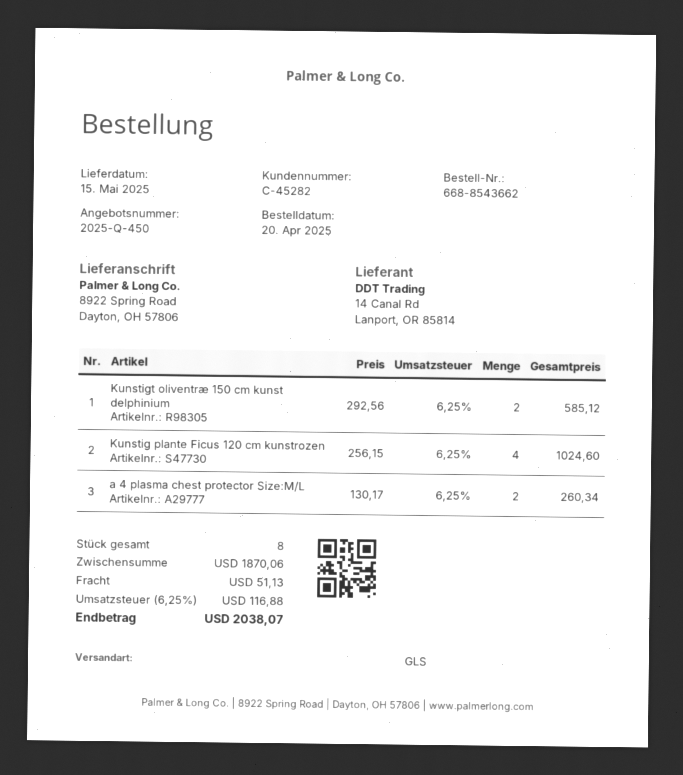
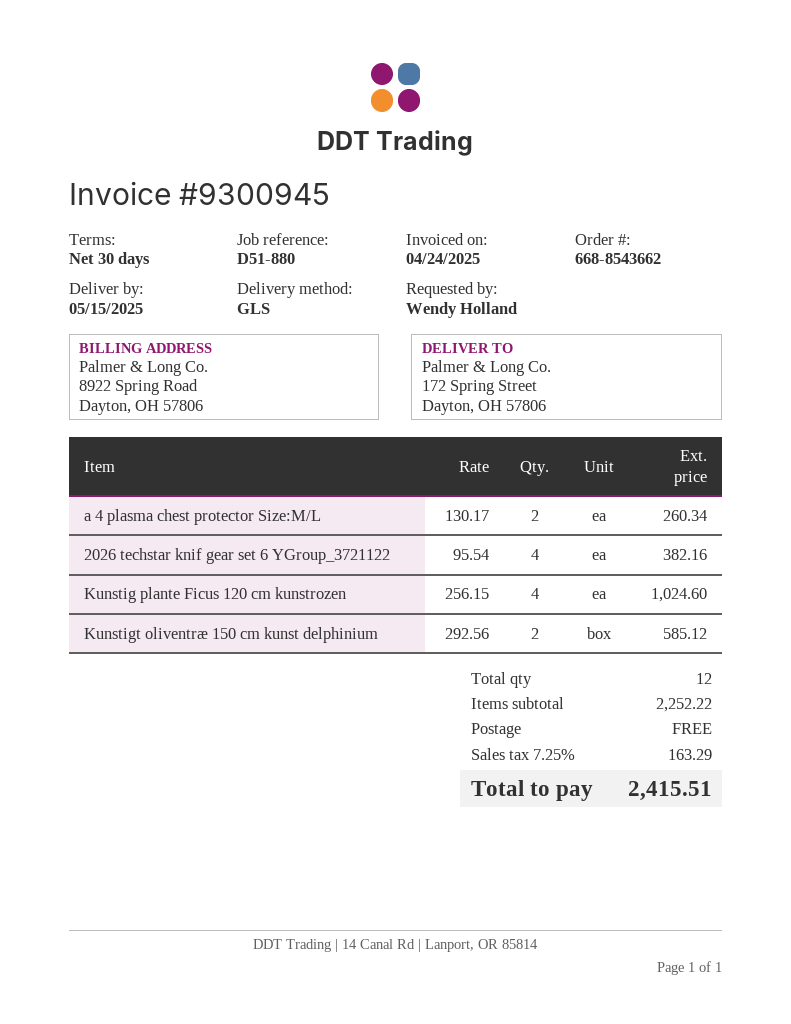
ship to: 8922 Spring Road, Dayton, OH 57806 -> 172 Spring Street, Dayton, OH 57806
2026 techstar knif gear set 6 YGroup_3721122: none -> 4 x 95.54 = 382.16
total quantity: 8 -> 12
subtotal: 1870.06 -> 2252.22
shipping: 51.13 -> 0.00
tax: 6.25% = 116.88 -> 7.25% = 163.29
total: 2038.07 -> 2415.51

